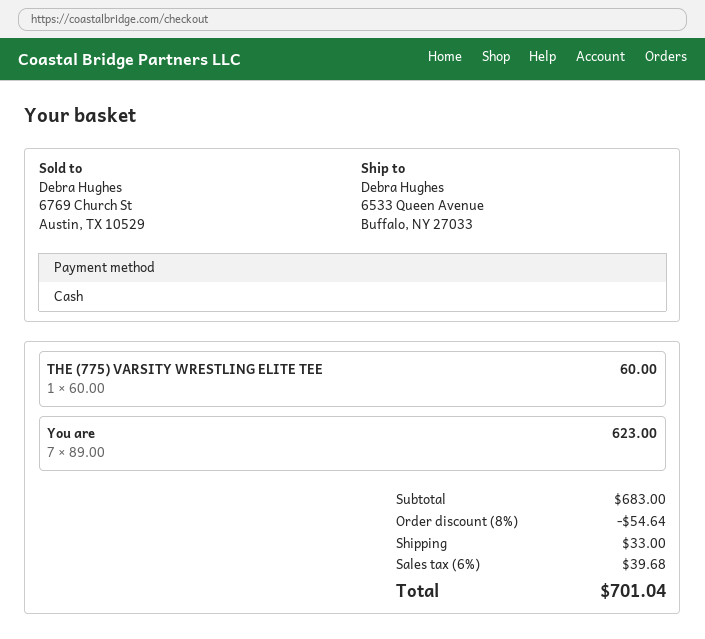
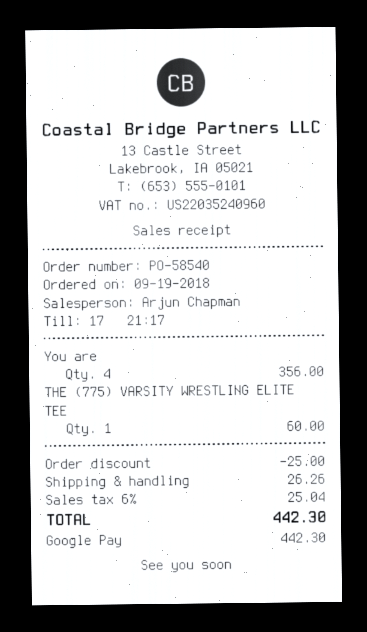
payment method: cash -> Google Pay
You are: 7 for 623.00 -> 4 for 356.00
discount: 54.64 -> 25.00
shipping: 33.00 -> 26.26
tax: 6% = 39.68 -> 6% = 25.04
total: 701.04 -> 442.30

